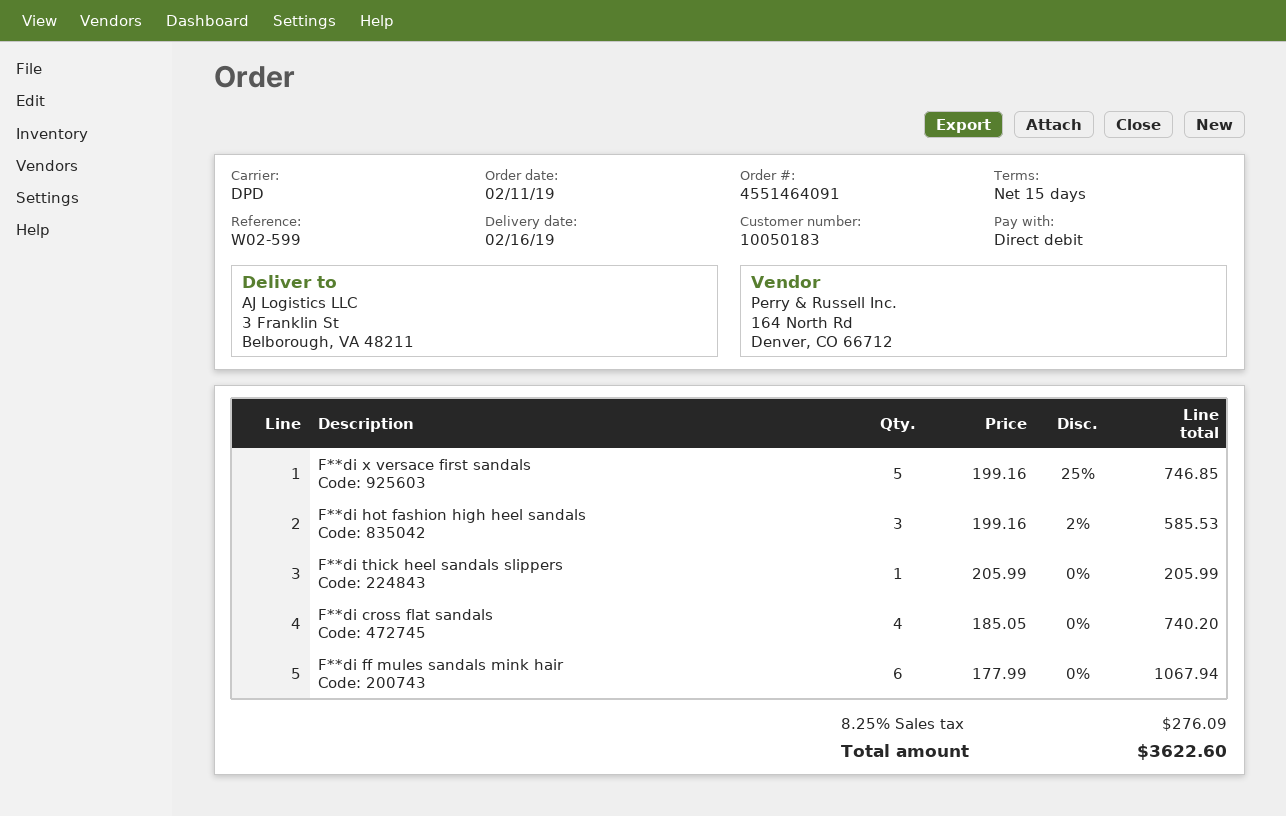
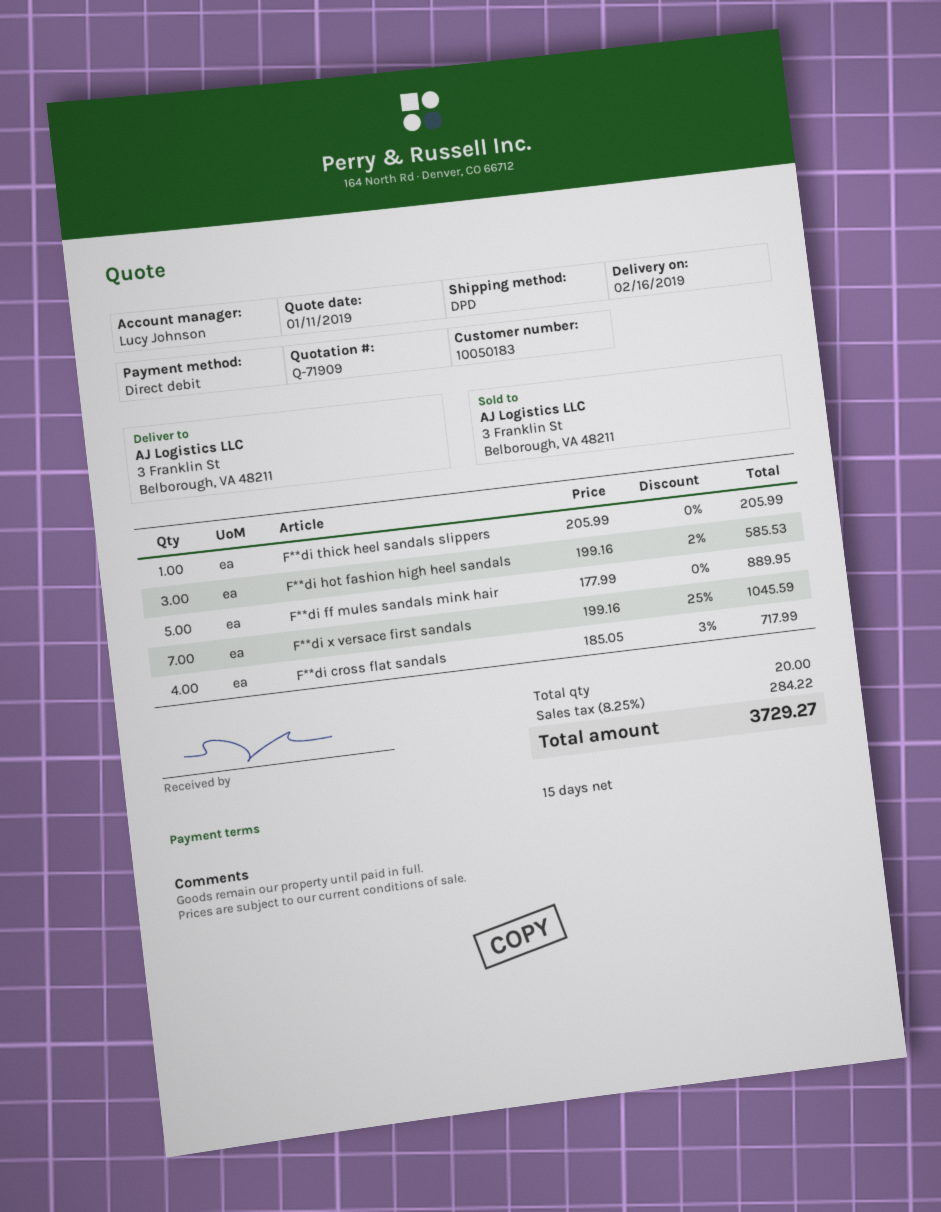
F**di x versace first sandals: 5 x 199.16 - 25% = 746.85 -> 7 x 199.16 - 25% = 1045.59
F**di cross flat sandals: 4 x 185.05 = 740.20 -> 4 x 185.05 - 3% = 717.99
F**di ff mules sandals mink hair: 6 x 177.99 = 1067.94 -> 5 x 177.99 = 889.95
tax: 8.25% = 276.09 -> 8.25% = 284.22
total: 3622.60 -> 3729.27

